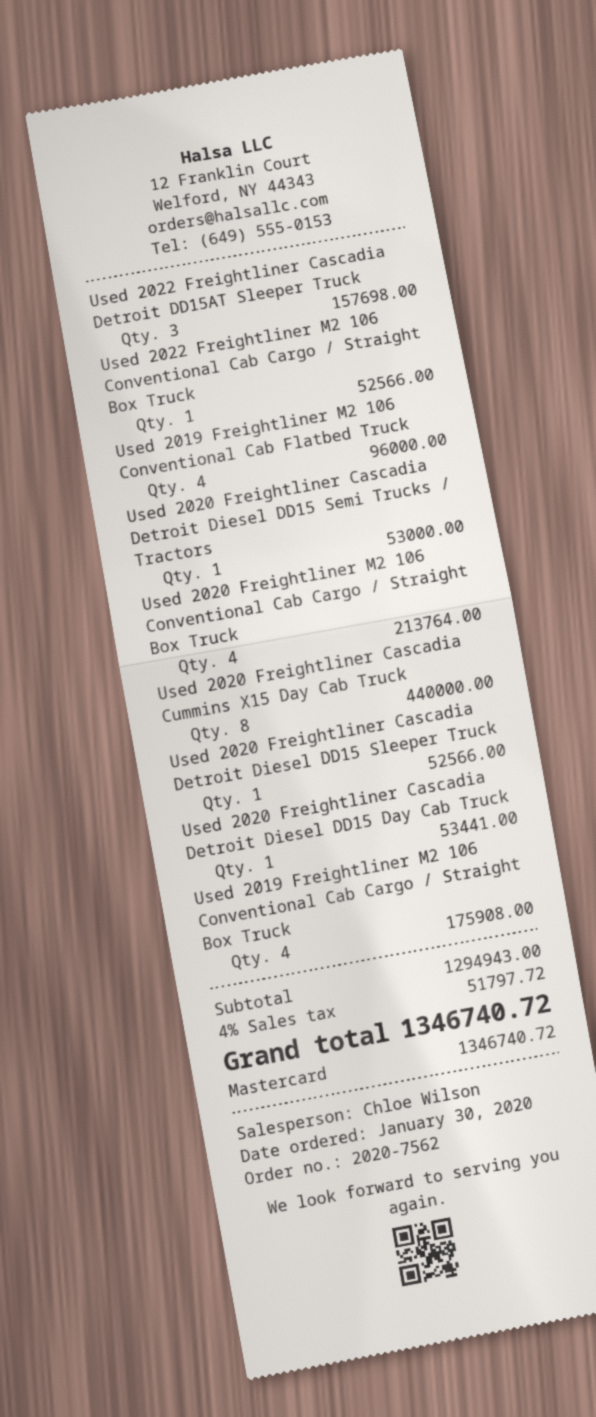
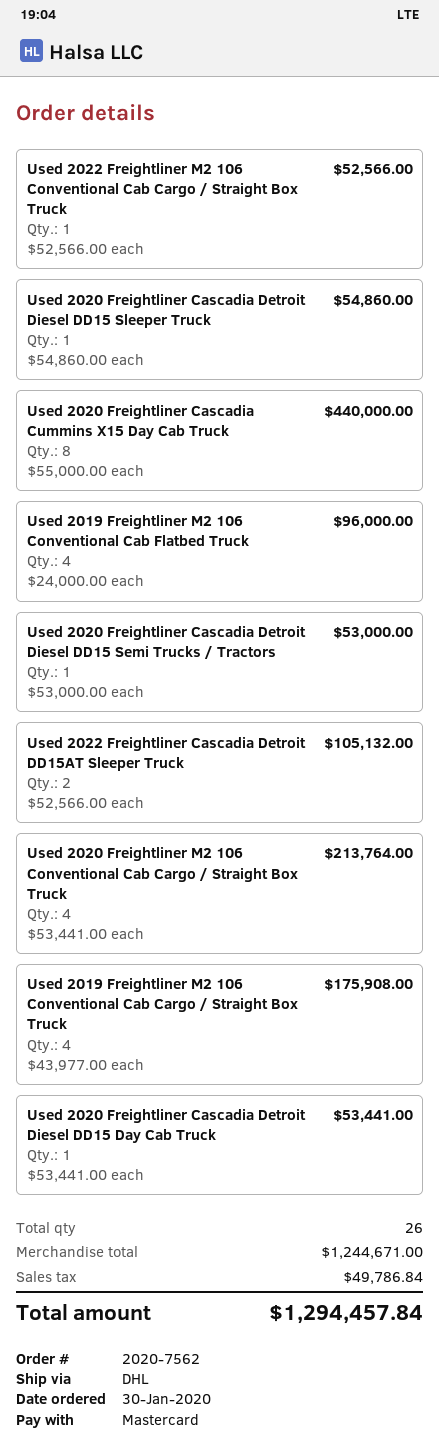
Used 2022 Freightliner Cascadia Detroit DD15AT Sleeper Truck: 3 for 157698.00 -> 2 for 105132.00
Used 2020 Freightliner Cascadia Detroit Diesel DD15 Sleeper Truck: 1 for 52566.00 -> 1 for 54860.00
subtotal: 1294943.00 -> 1244671.00
tax: 51797.72 -> 49786.84
total: 1346740.72 -> 1294457.84

